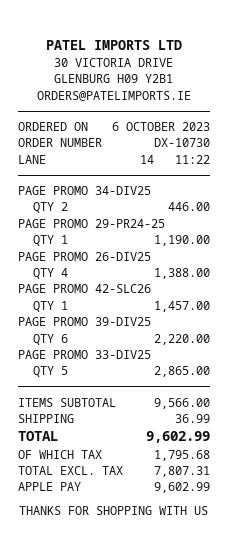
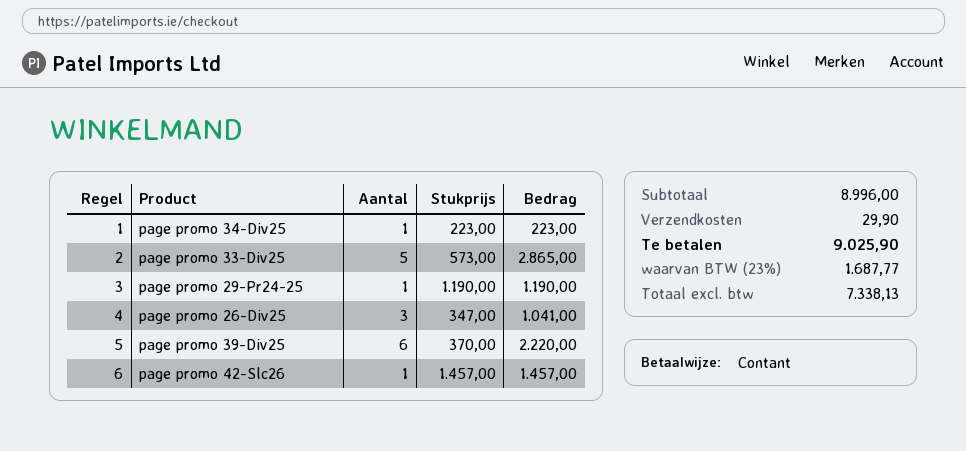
payment method: Apple Pay -> cash
PAGE PROMO 34-DIV25: 2 for 446.00 -> 1 for 223.00
PAGE PROMO 26-DIV25: 4 for 1388.00 -> 3 for 1041.00
subtotal: 9566.00 -> 8996.00
shipping: 36.99 -> 29.90
net: 7807.31 -> 7338.13
tax: 1795.68 -> 1687.77
total: 9602.99 -> 9025.90

